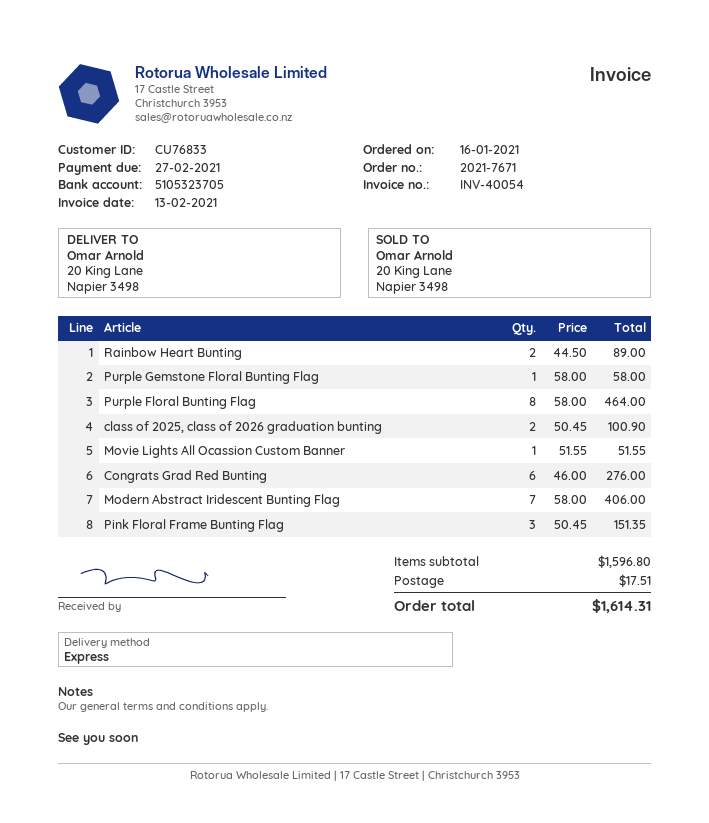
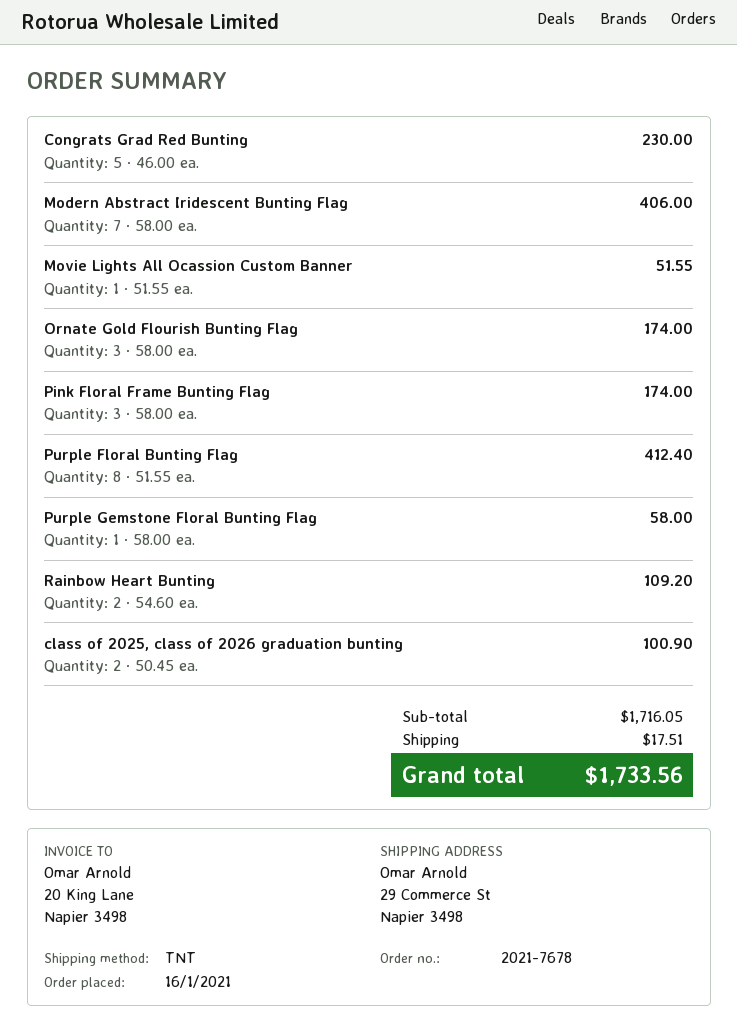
order number: 2021-7671 -> 2021-7678
shipping method: express -> TNT
ship to: 20 King Lane, Napier 3498 -> 29 Commerce St, Napier 3498
Rainbow Heart Bunting: 2 x 44.50 = 89.00 -> 2 x 54.60 = 109.20
Purple Floral Bunting Flag: 8 x 58.00 = 464.00 -> 8 x 51.55 = 412.40
Congrats Grad Red Bunting: 6 x 46.00 = 276.00 -> 5 x 46.00 = 230.00
Pink Floral Frame Bunting Flag: 3 x 50.45 = 151.35 -> 3 x 58.00 = 174.00
Ornate Gold Flourish Bunting Flag: none -> 3 x 58.00 = 174.00
subtotal: 1596.80 -> 1716.05
total: 1614.31 -> 1733.56

